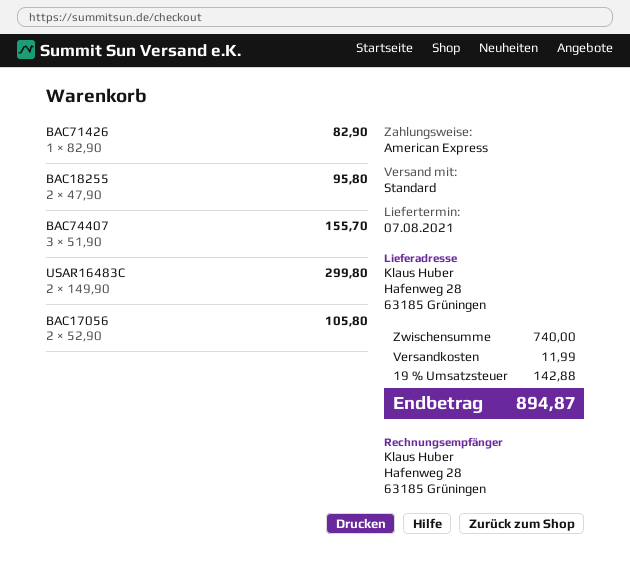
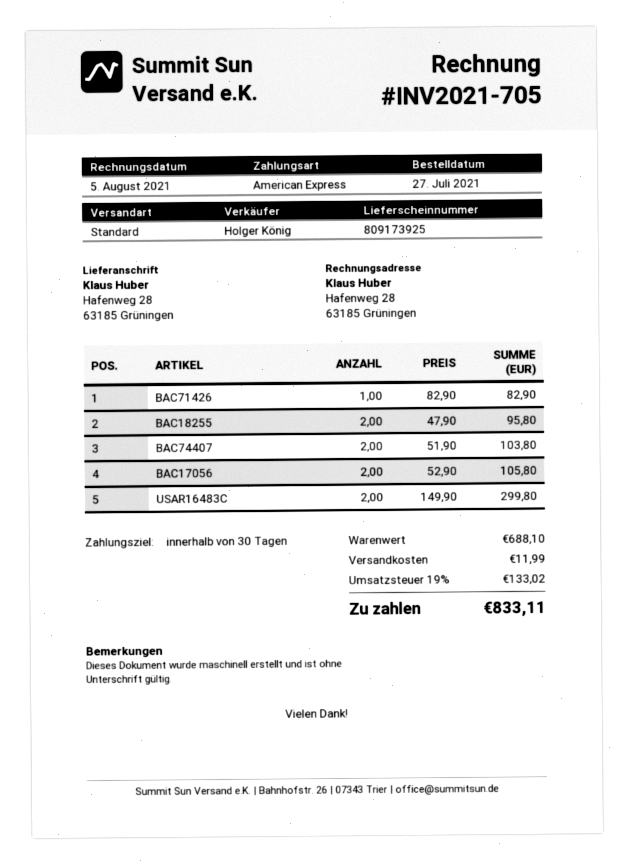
BAC74407: 3 x 51.90 = 155.70 -> 2 x 51.90 = 103.80
subtotal: 740.00 -> 688.10
tax: 19% = 142.88 -> 19% = 133.02
total: 894.87 -> 833.11

